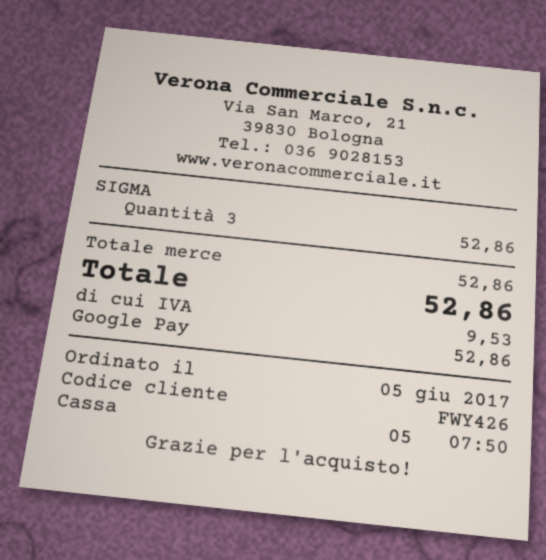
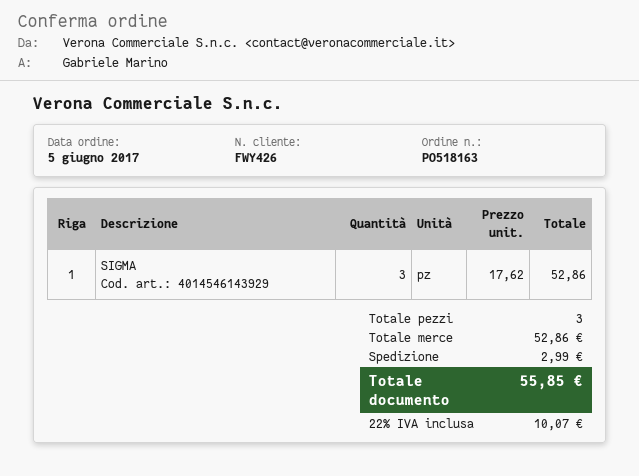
shipping: none -> 2.99
tax: 9.53 -> 10.07
total: 52.86 -> 55.85

